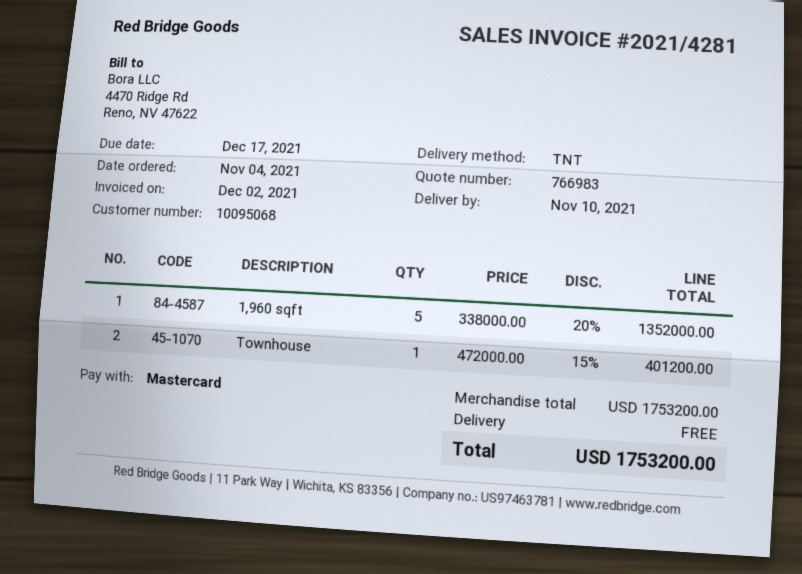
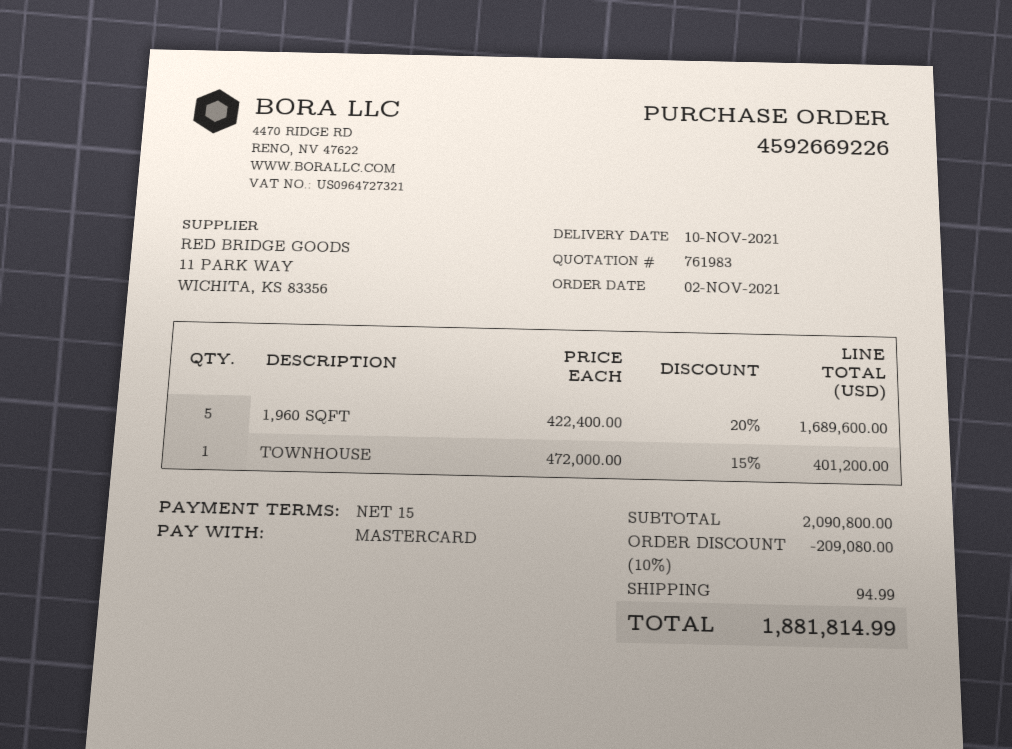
quote number: 766983 -> 761983
order date: 2021-11-04 -> 2021-11-02
1,960 sqft: 5 x 338000.00 - 20% = 1352000.00 -> 5 x 422400.00 - 20% = 1689600.00
subtotal: 1753200.00 -> 2090800.00
discount: none -> 10% = 209080.00
shipping: 0.00 -> 94.99
total: 1753200.00 -> 1881814.99

